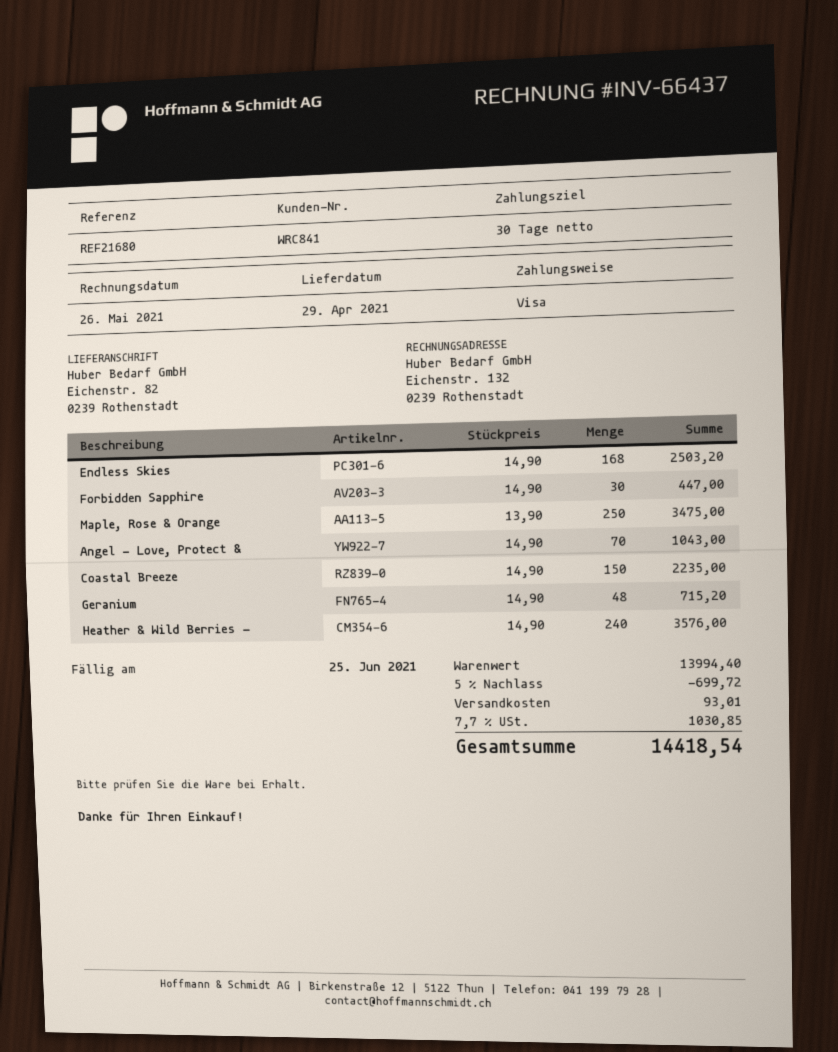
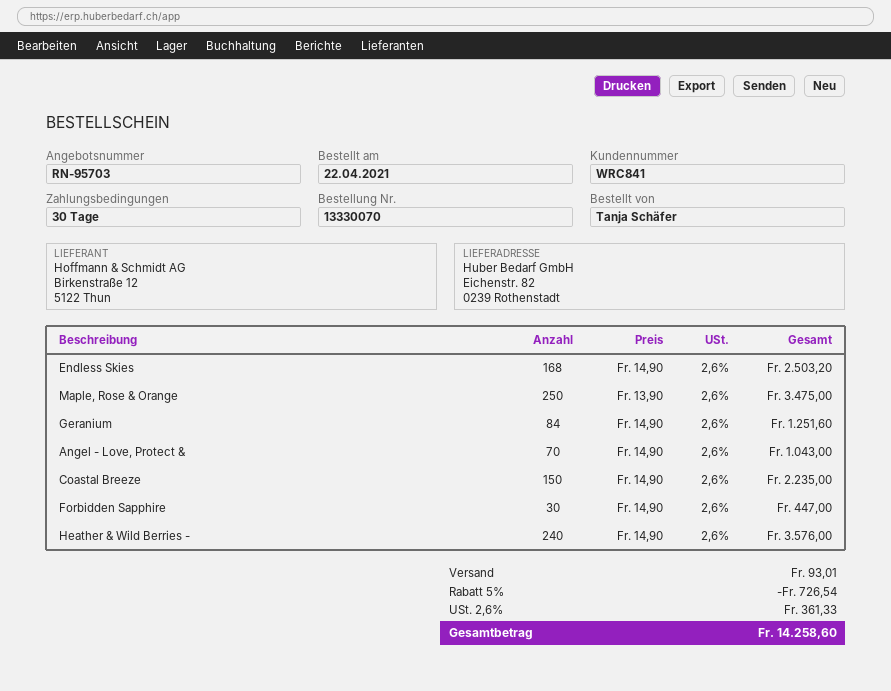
Geranium: 48 x 14.90 = 715.20 -> 84 x 14.90 = 1251.60
discount: 5% = 699.72 -> 5% = 726.54
tax: 7.7% = 1030.85 -> 2.6% = 361.33
total: 14418.54 -> 14258.60

